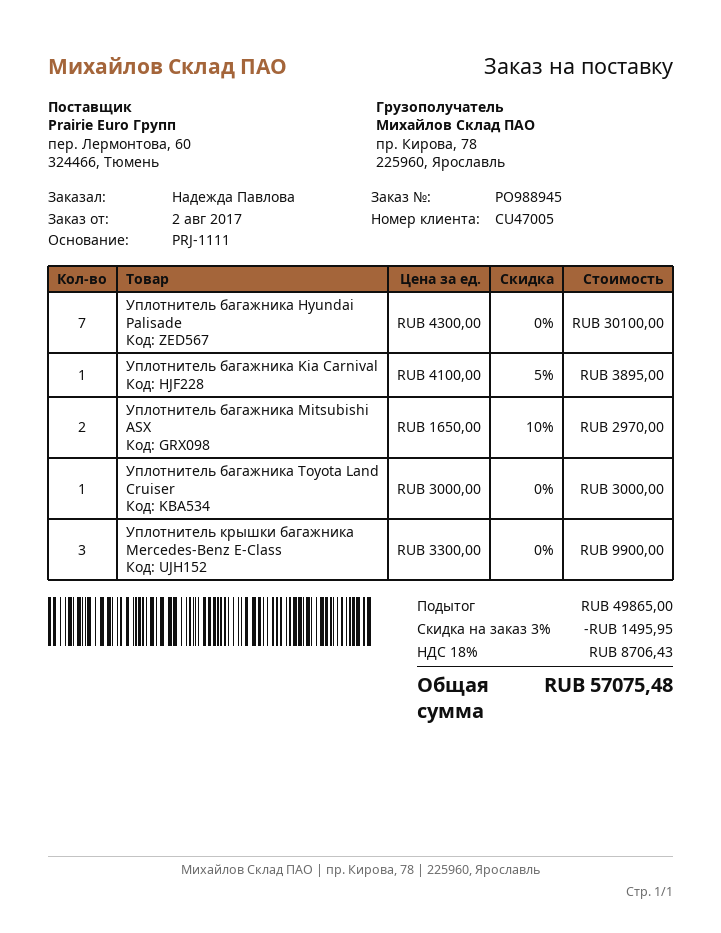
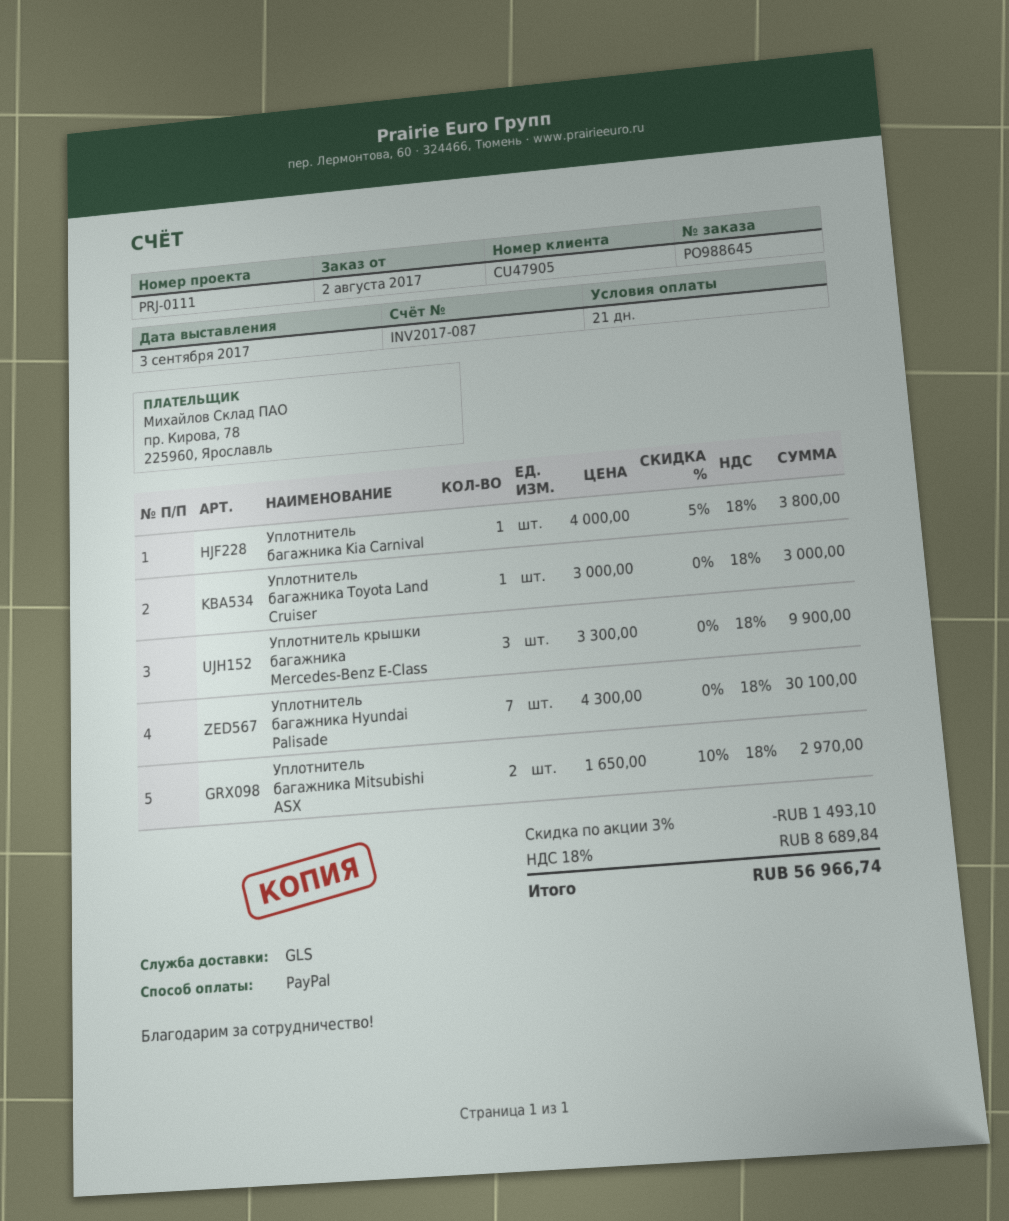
order number: PO988945 -> PO988645
customer number: CU47005 -> CU47905
reference: PRJ-1111 -> PRJ-0111
Уплотнитель багажника Kia Carnival: 1 x 4100.00 - 5% = 3895.00 -> 1 x 4000.00 - 5% = 3800.00
discount: 3% = 1495.95 -> 3% = 1493.10
tax: 18% = 8706.43 -> 18% = 8689.84
total: 57075.48 -> 56966.74

